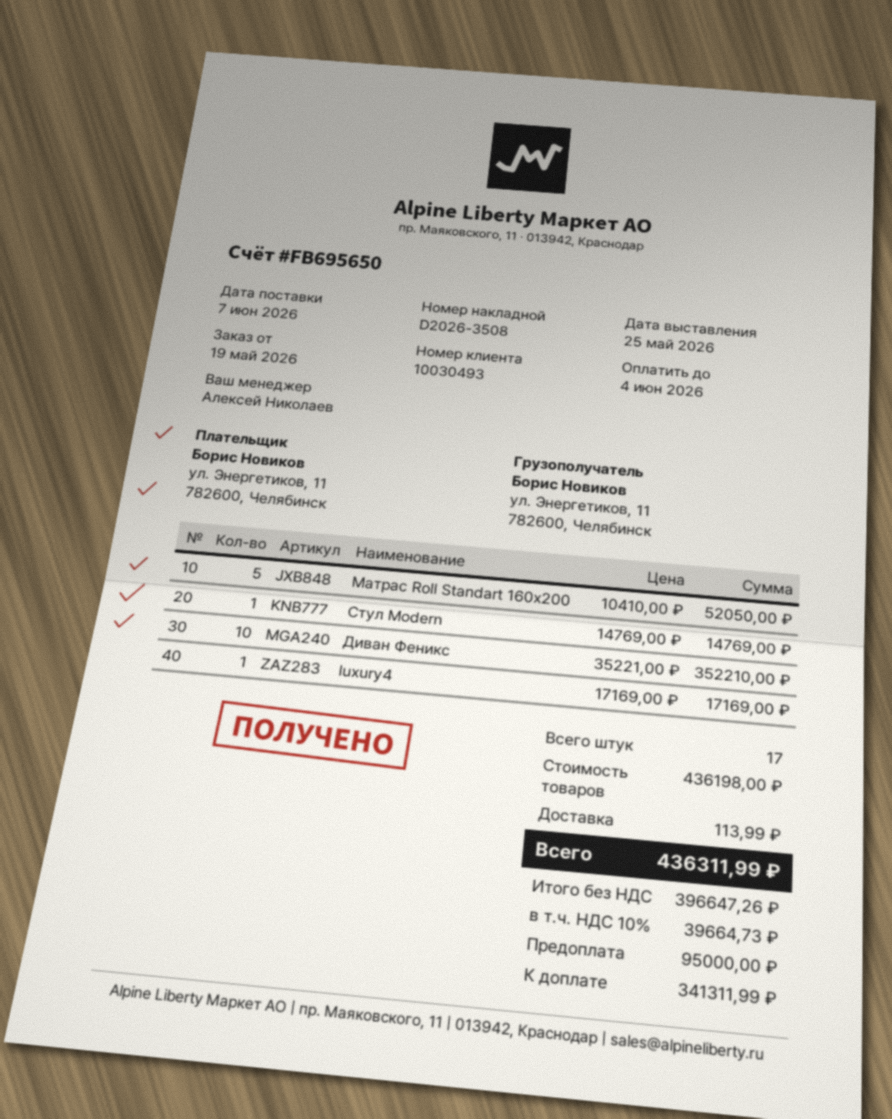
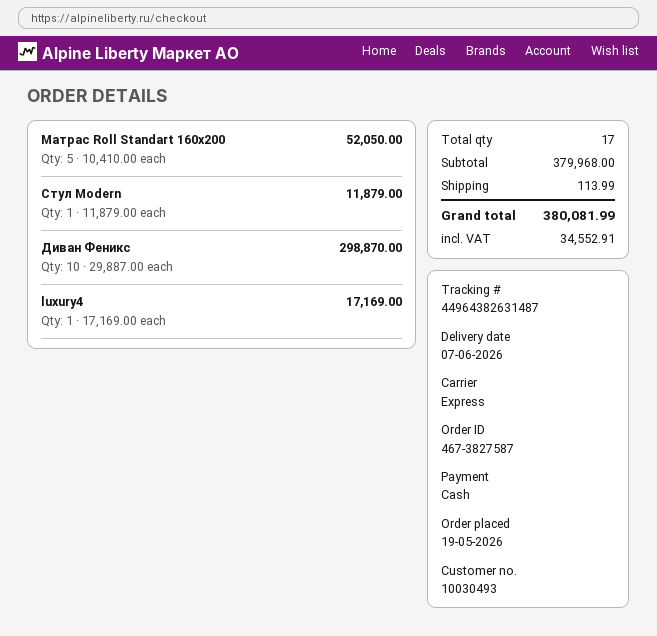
Стул Modern: 1 x 14769.00 = 14769.00 -> 1 x 11879.00 = 11879.00
Диван Феникс: 10 x 35221.00 = 352210.00 -> 10 x 29887.00 = 298870.00
subtotal: 436198.00 -> 379968.00
tax: 39664.73 -> 34552.91
total: 436311.99 -> 380081.99

